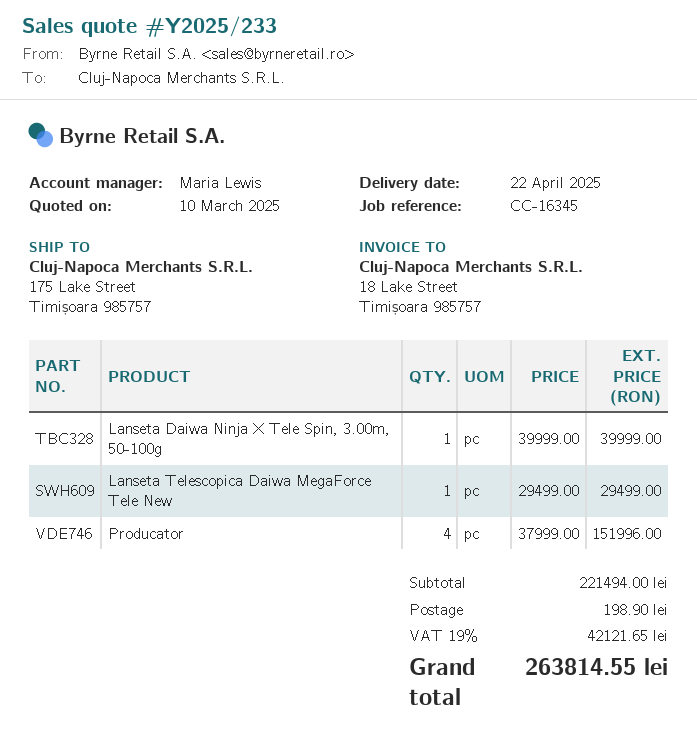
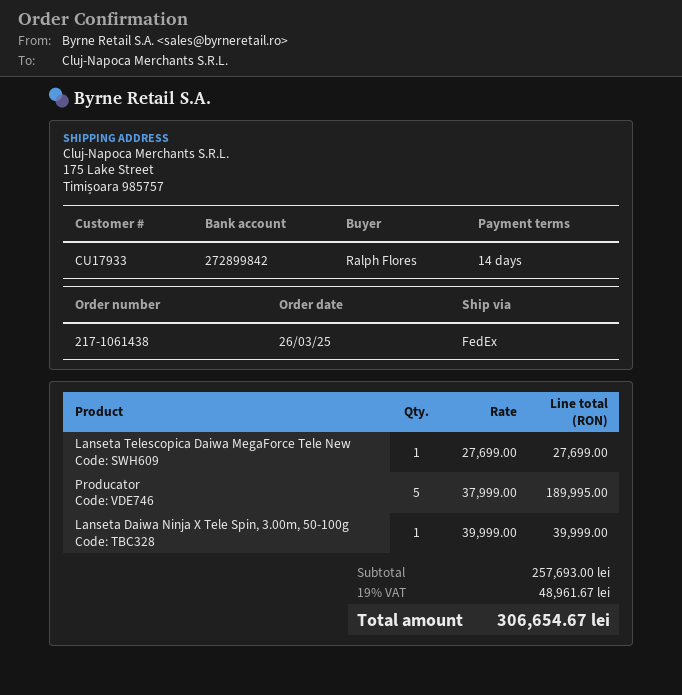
Lanseta Telescopica Daiwa MegaForce Tele New: 1 x 29499.00 = 29499.00 -> 1 x 27699.00 = 27699.00
Producator: 4 x 37999.00 = 151996.00 -> 5 x 37999.00 = 189995.00
subtotal: 221494.00 -> 257693.00
shipping: 198.90 -> none
tax: 19% = 42121.65 -> 19% = 48961.67
total: 263814.55 -> 306654.67

